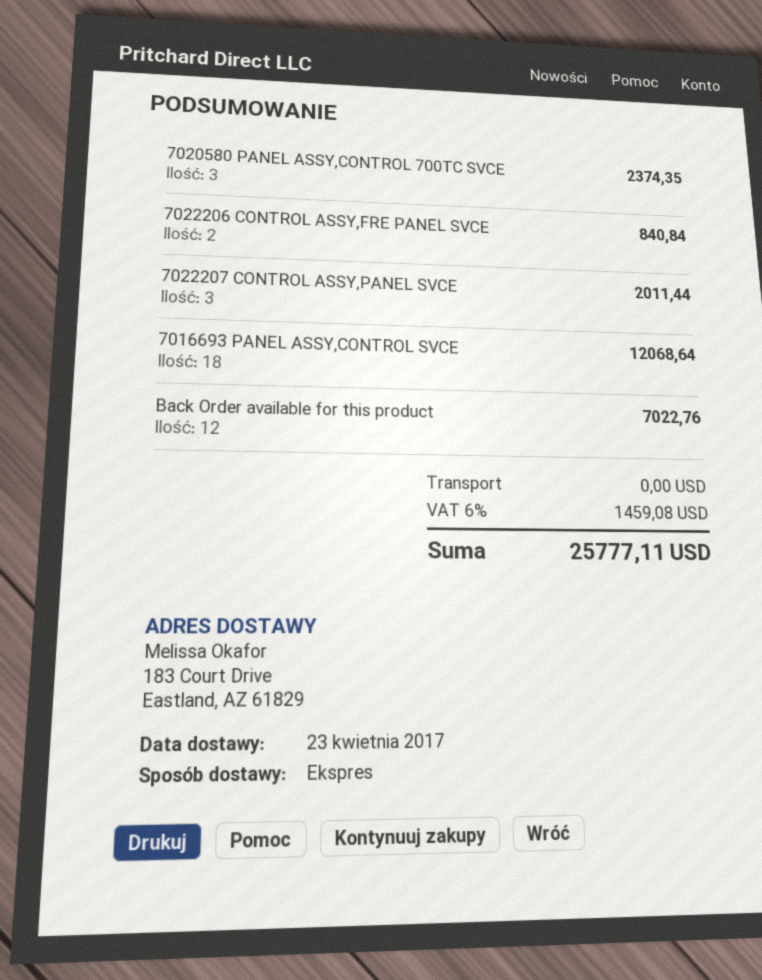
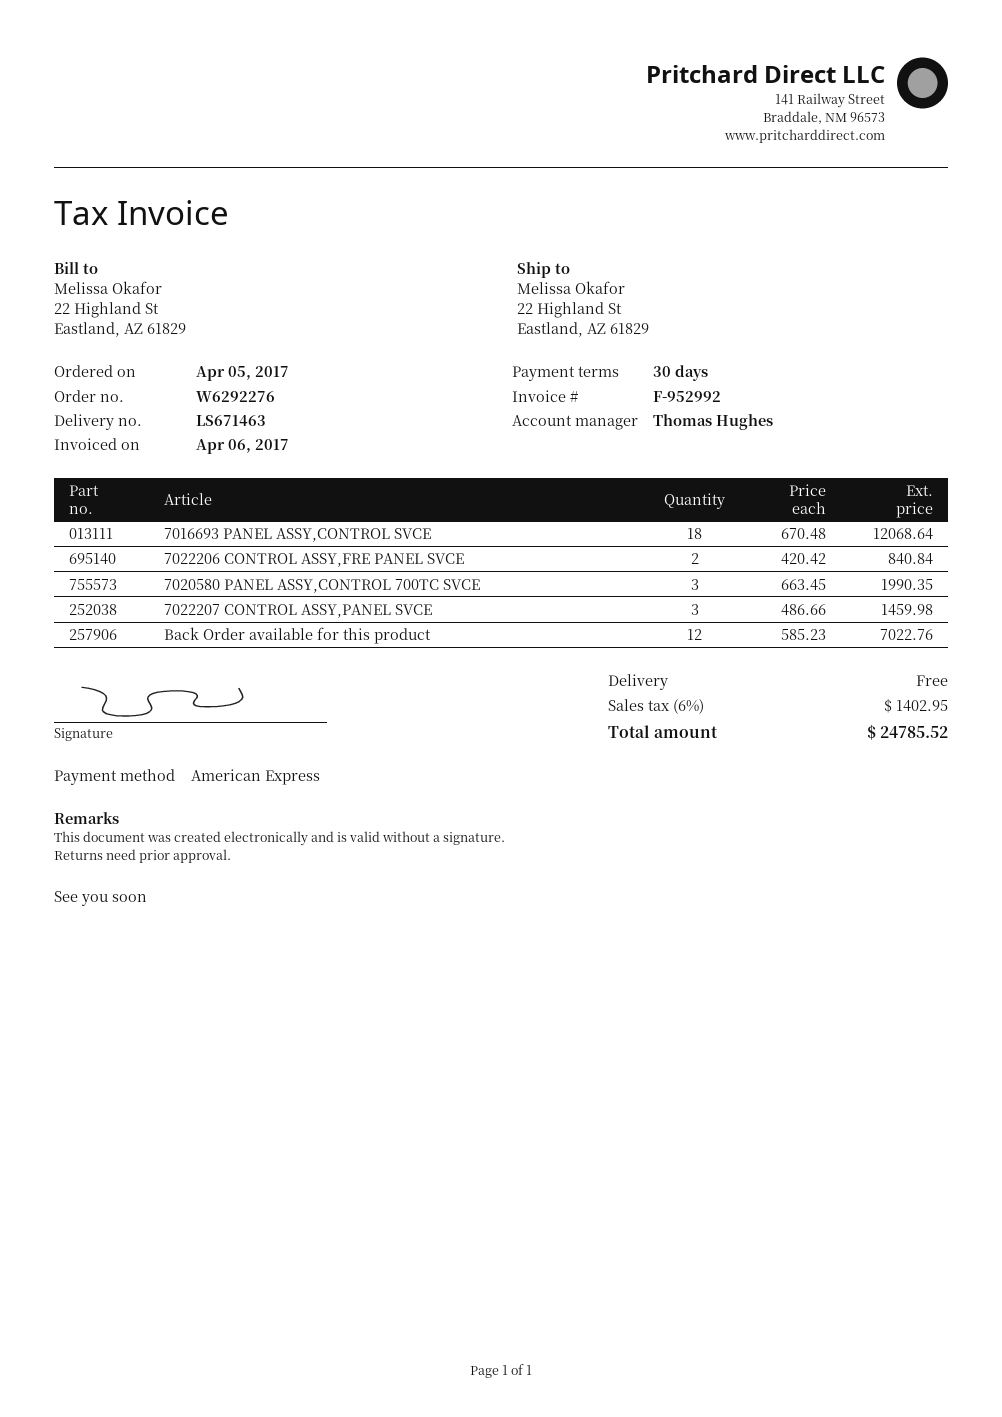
ship to: 183 Court Drive, Eastland, AZ 61829 -> 22 Highland St, Eastland, AZ 61829
7020580 PANEL ASSY,CONTROL 700TC SVCE: 3 for 2374.35 -> 3 for 1990.35
7022207 CONTROL ASSY,PANEL SVCE: 3 for 2011.44 -> 3 for 1459.98
tax: 6% = 1459.08 -> 6% = 1402.95
total: 25777.11 -> 24785.52

